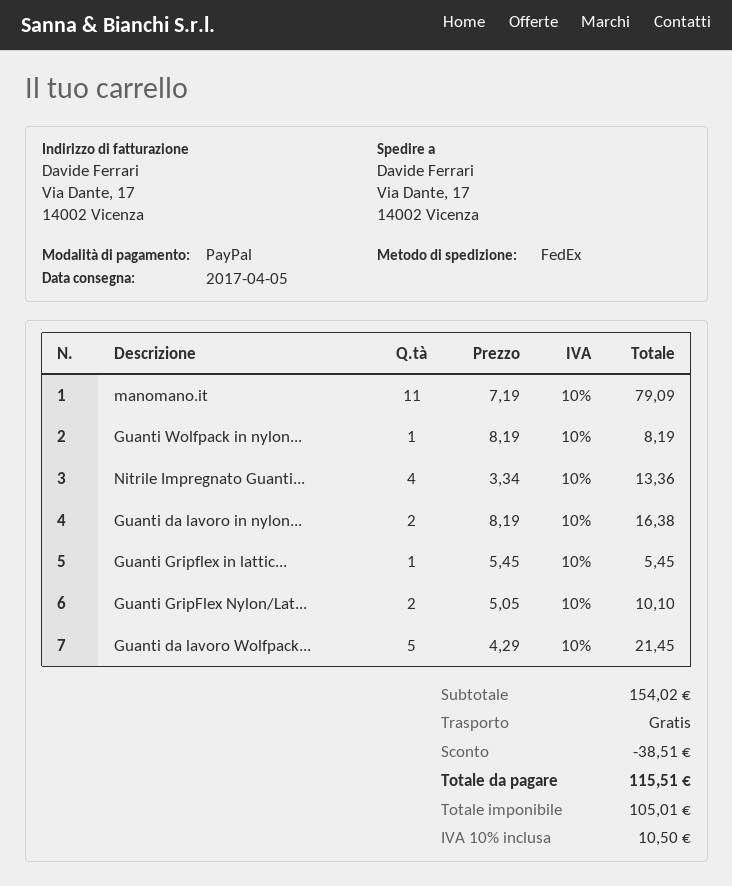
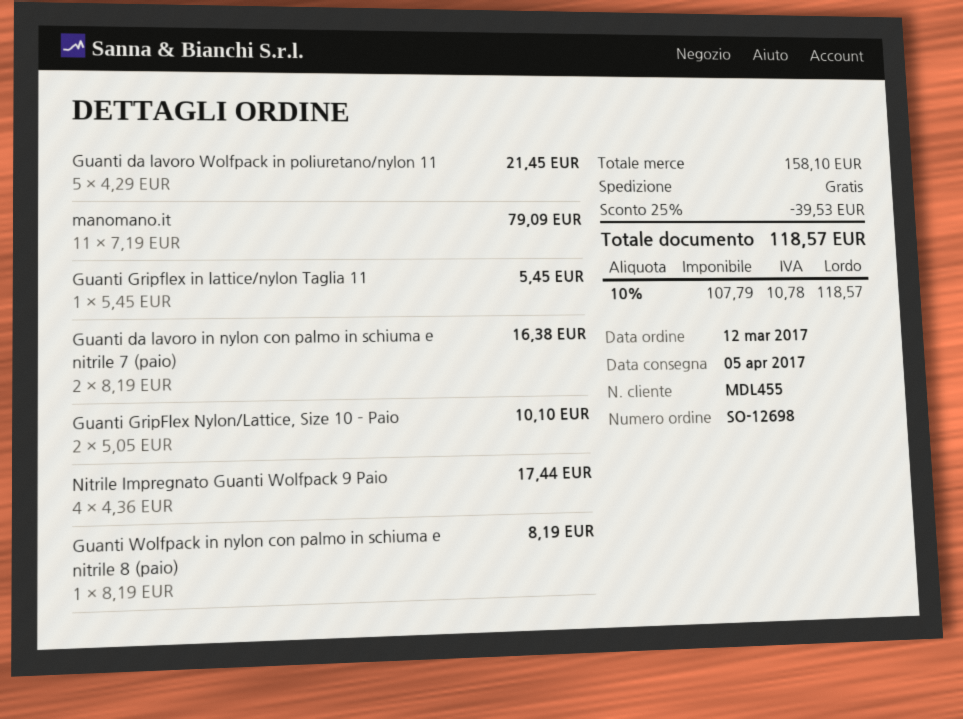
Nitrile Impregnato Guanti...: 4 x 3.34 = 13.36 -> 4 x 4.36 = 17.44
subtotal: 154.02 -> 158.10
discount: 38.51 -> 39.53
net: 105.01 -> 107.79
tax: 10% = 10.50 -> 10% = 10.78
total: 115.51 -> 118.57

